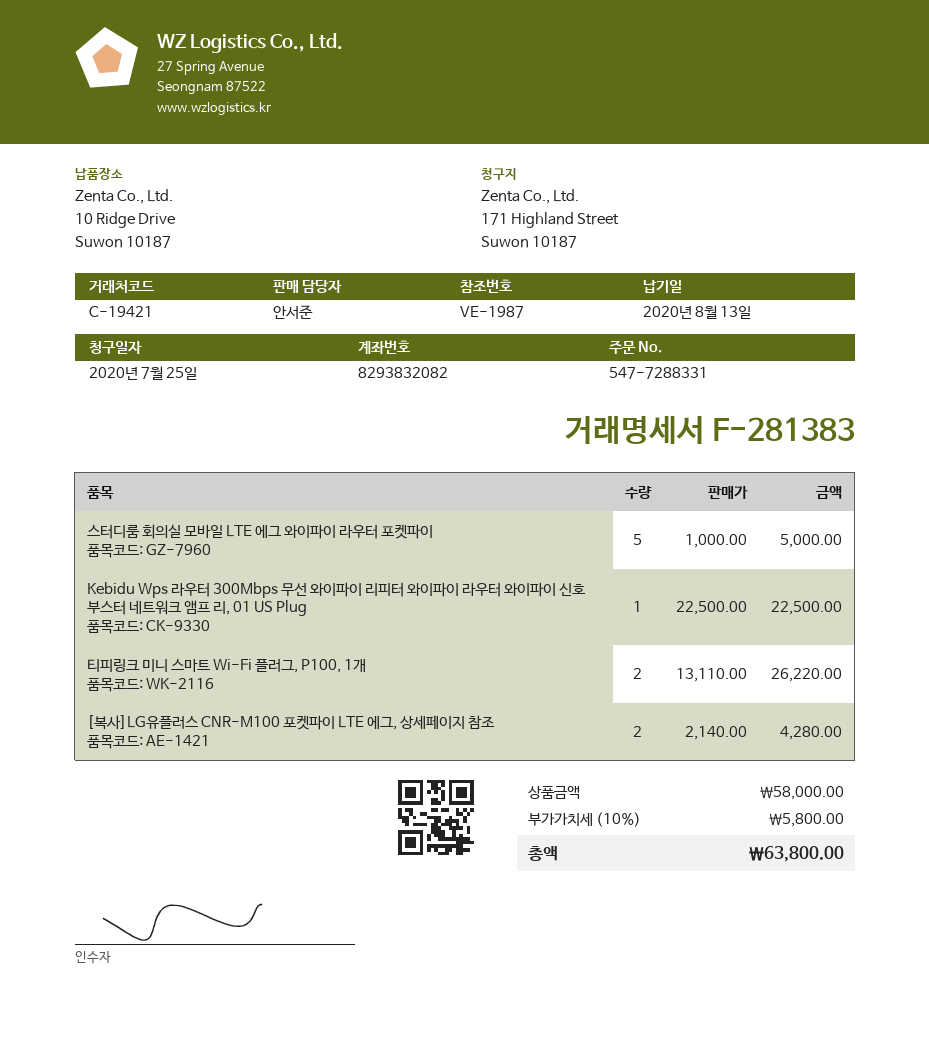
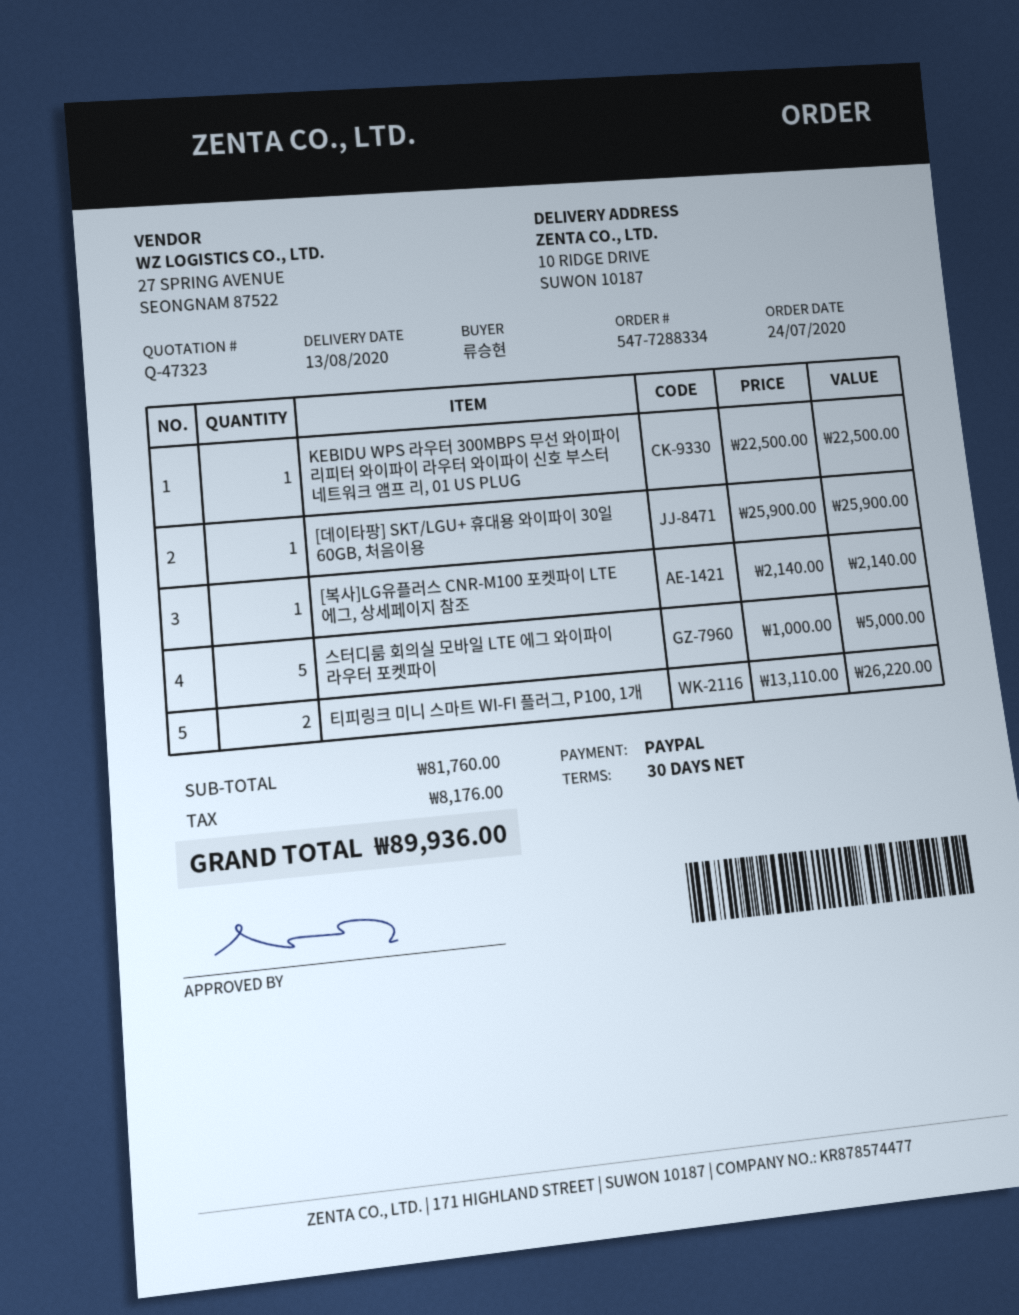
order number: 547-7288331 -> 547-7288334
[복사]LG유플러스 CNR-M100 포켓파이 LTE 에그, 상세페이지 참조: 2 x 2140.00 = 4280.00 -> 1 x 2140.00 = 2140.00
[데이타팡] SKT/LGU+ 휴대용 와이파이 30일 60GB, 처음이용: none -> 1 x 25900.00 = 25900.00
subtotal: 58000.00 -> 81760.00
tax: 5800.00 -> 8176.00
total: 63800.00 -> 89936.00

